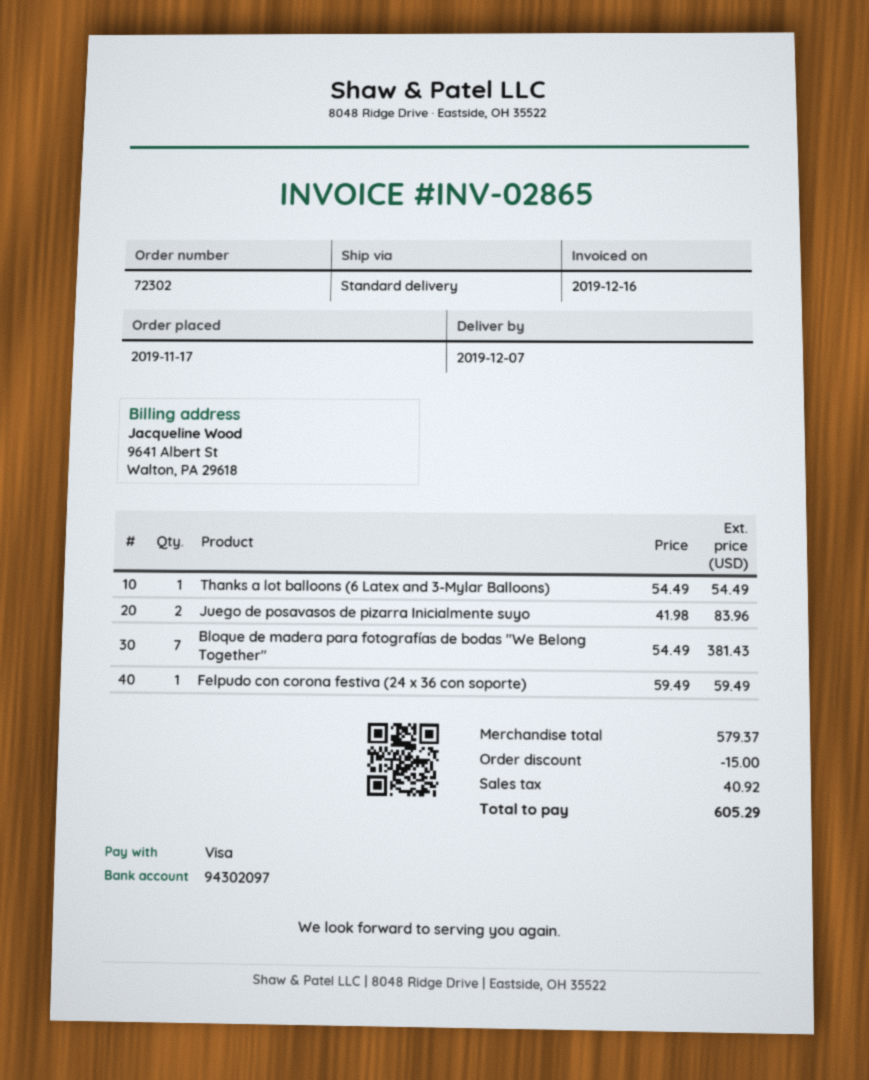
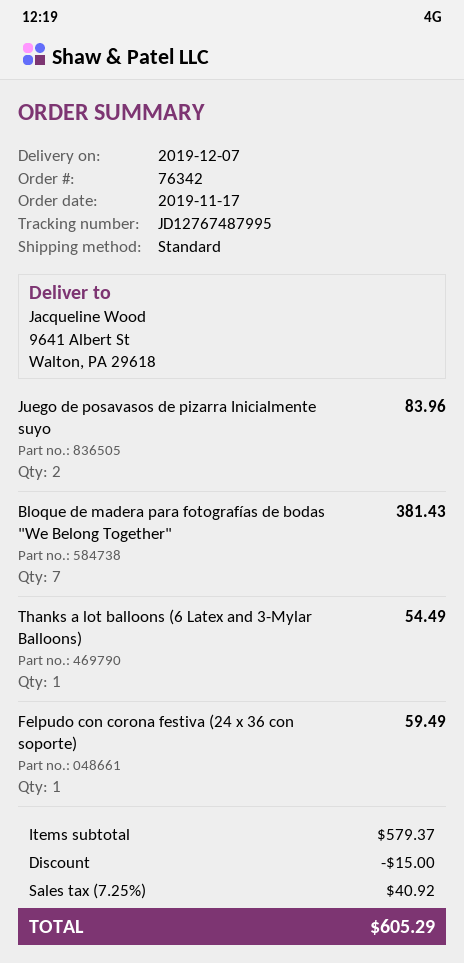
order number: 72302 -> 76342

